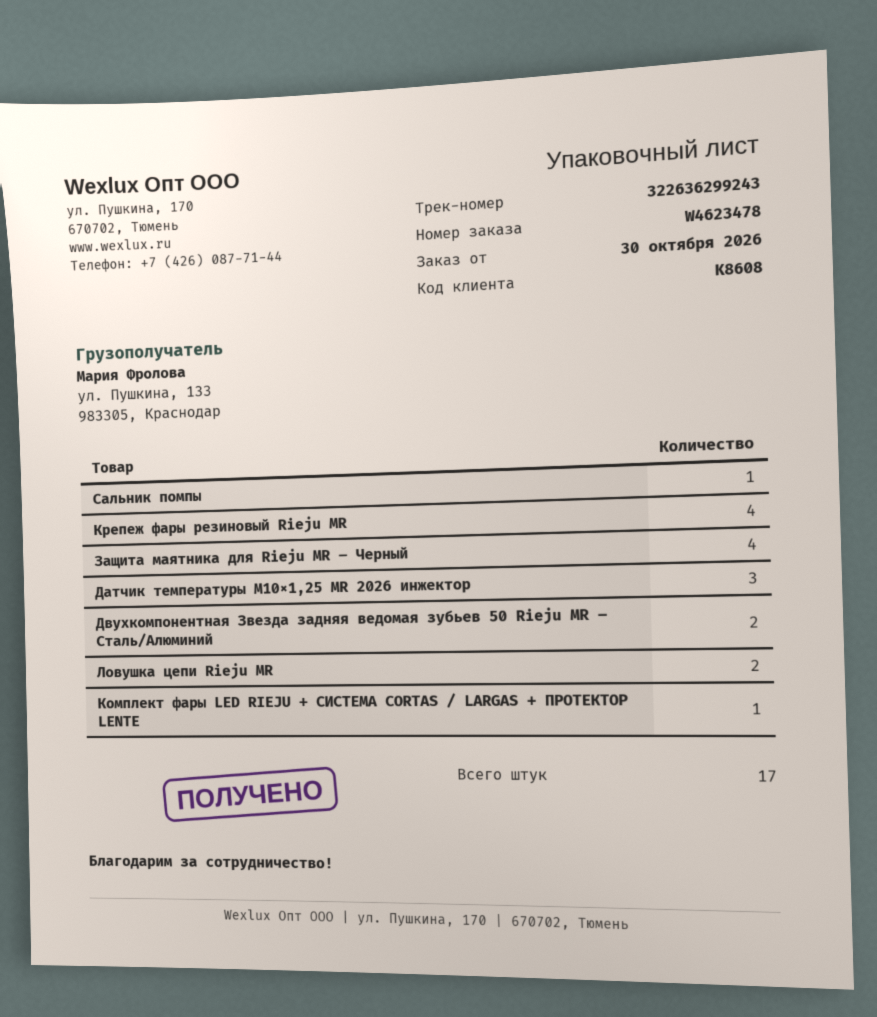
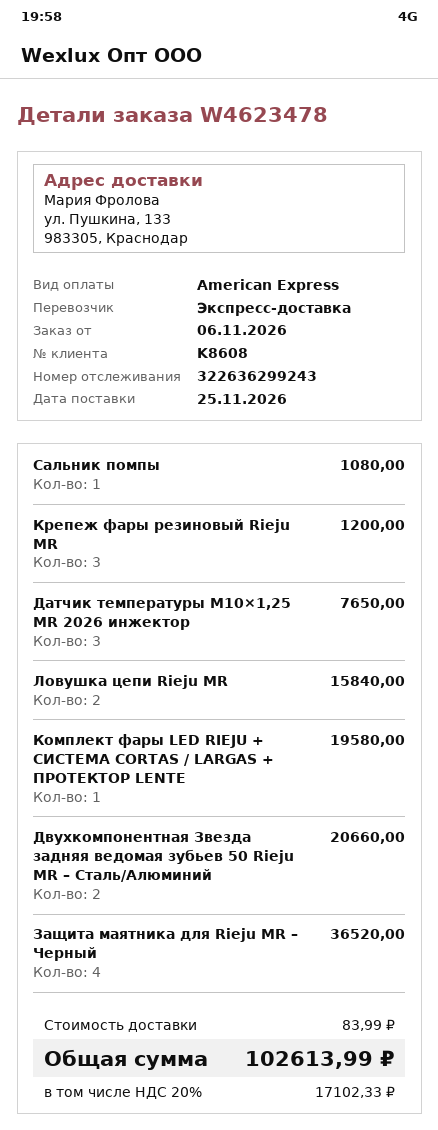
order date: 2026-10-30 -> 2026-11-06
Крепеж фары резиновый Rieju MR: 4 -> 3

